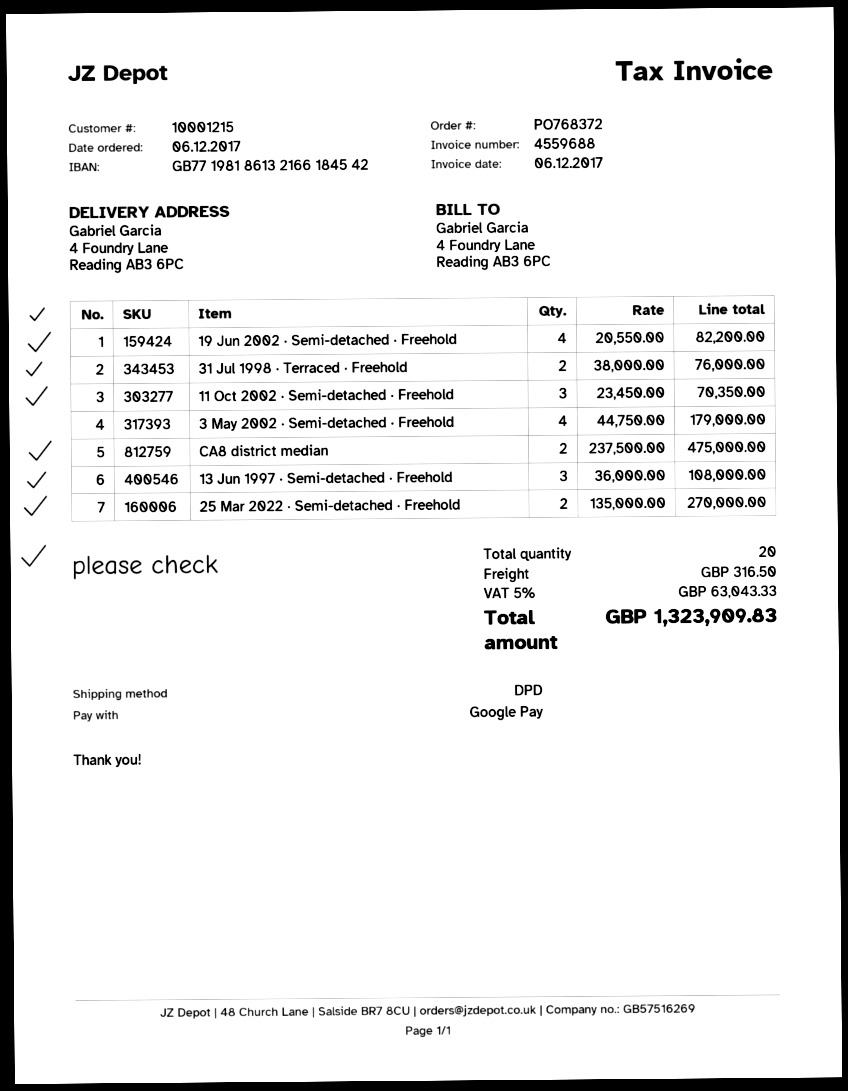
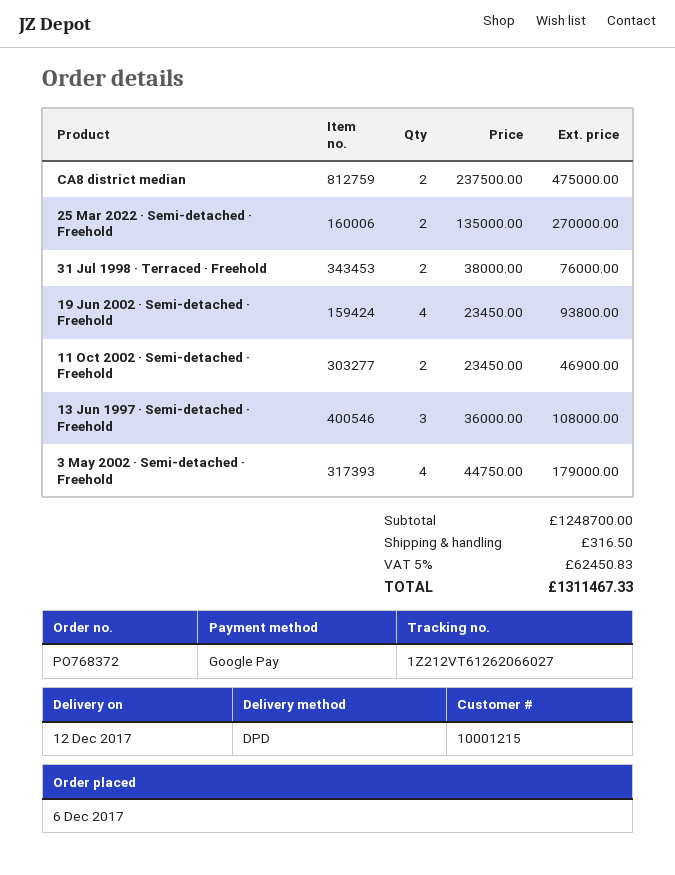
19 Jun 2002 · Semi-detached · Freehold: 4 x 20550.00 = 82200.00 -> 4 x 23450.00 = 93800.00
11 Oct 2002 · Semi-detached · Freehold: 3 x 23450.00 = 70350.00 -> 2 x 23450.00 = 46900.00
tax: 5% = 63043.33 -> 5% = 62450.83
total: 1323909.83 -> 1311467.33

